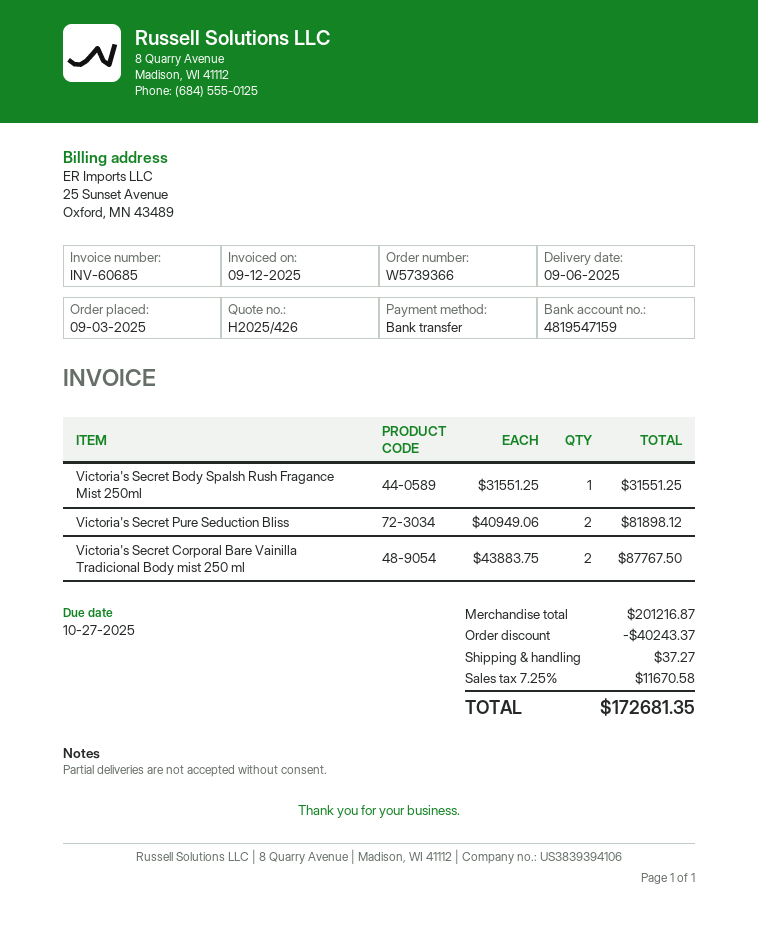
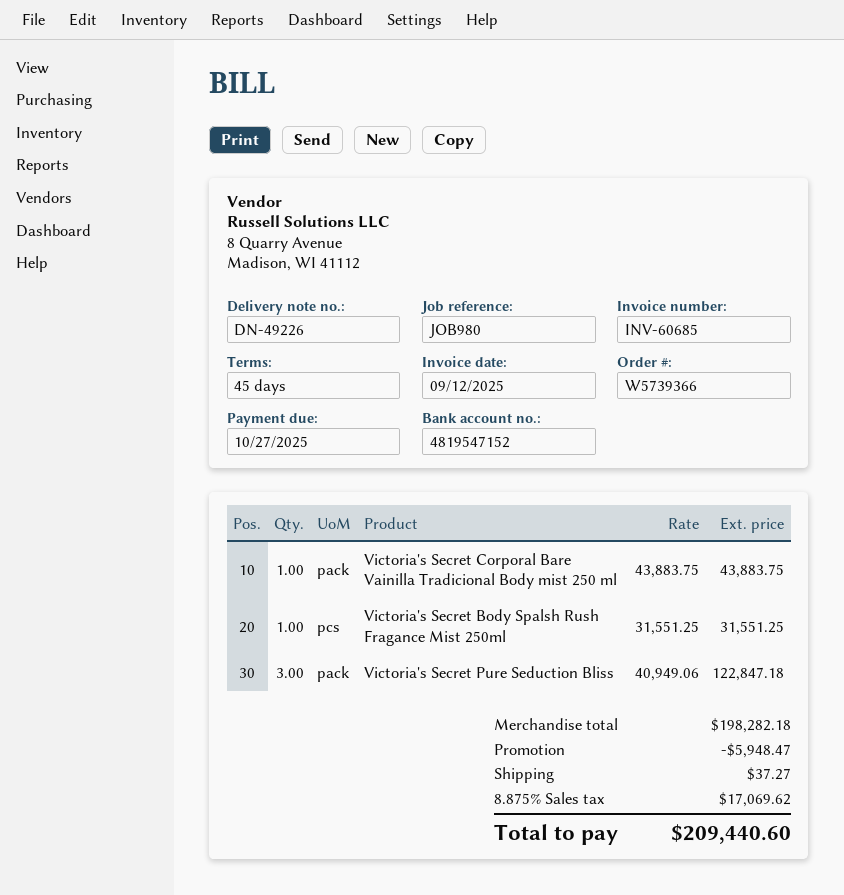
bank account: 4819547159 -> 4819547152
Victoria's Secret Pure Seduction Bliss: 2 x 40949.06 = 81898.12 -> 3 x 40949.06 = 122847.18
Victoria's Secret Corporal Bare Vainilla Tradicional Body mist 250 ml: 2 x 43883.75 = 87767.50 -> 1 x 43883.75 = 43883.75
subtotal: 201216.87 -> 198282.18
discount: 40243.37 -> 5948.47
tax: 7.25% = 11670.58 -> 8.875% = 17069.62
total: 172681.35 -> 209440.60

